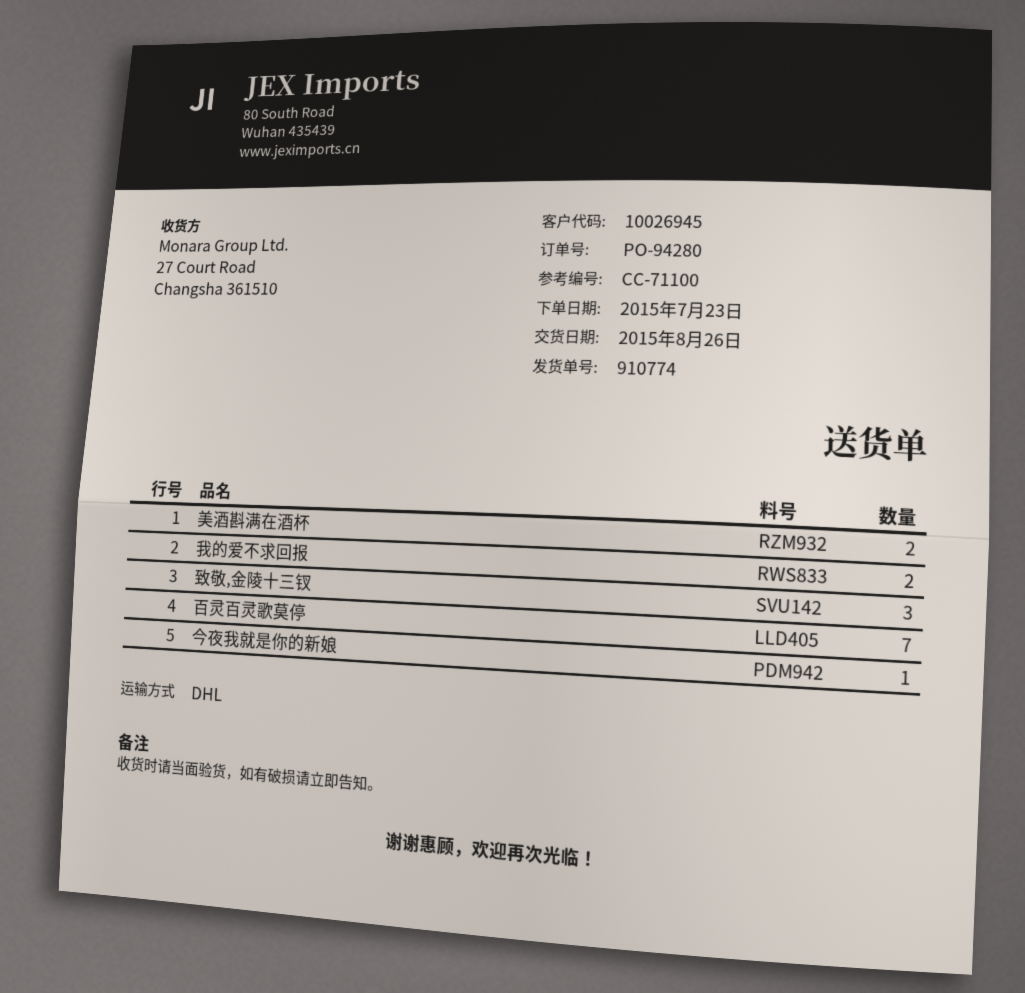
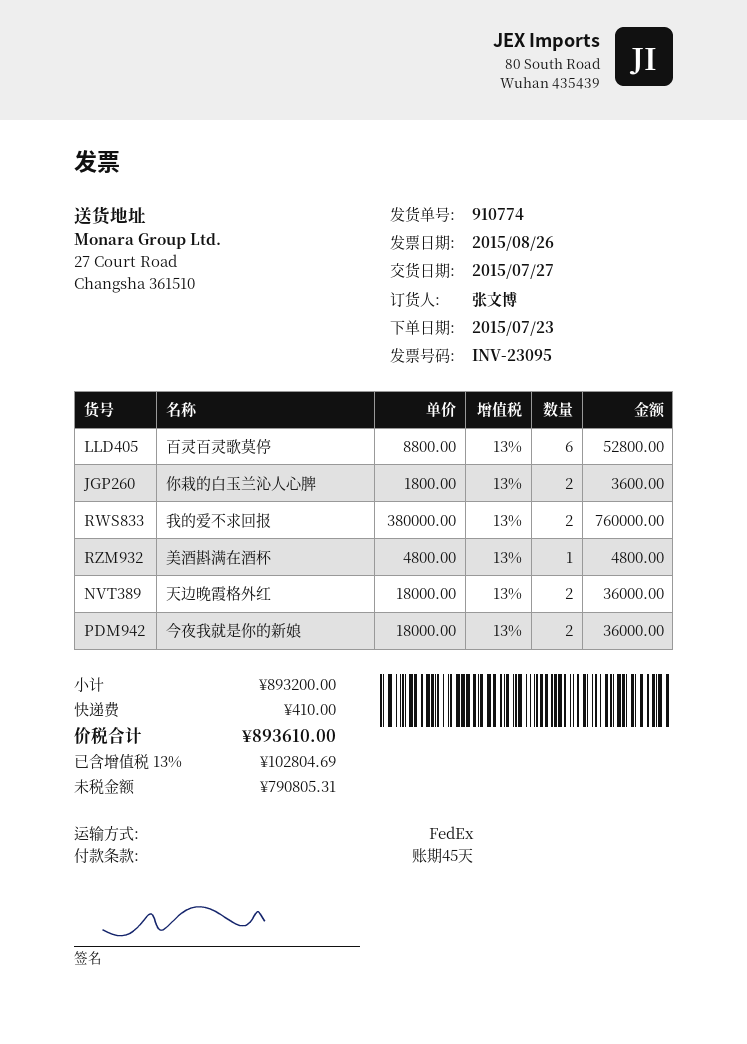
delivery date: 2015-08-26 -> 2015-07-27
shipping method: DHL -> FedEx
美酒斟满在酒杯: 2 -> 1
致敬,金陵十三钗: 3 -> none
百灵百灵歌莫停: 7 -> 6
今夜我就是你的新娘: 1 -> 2
你栽的白玉兰沁人心脾: none -> 2
天边晚霞格外红: none -> 2

